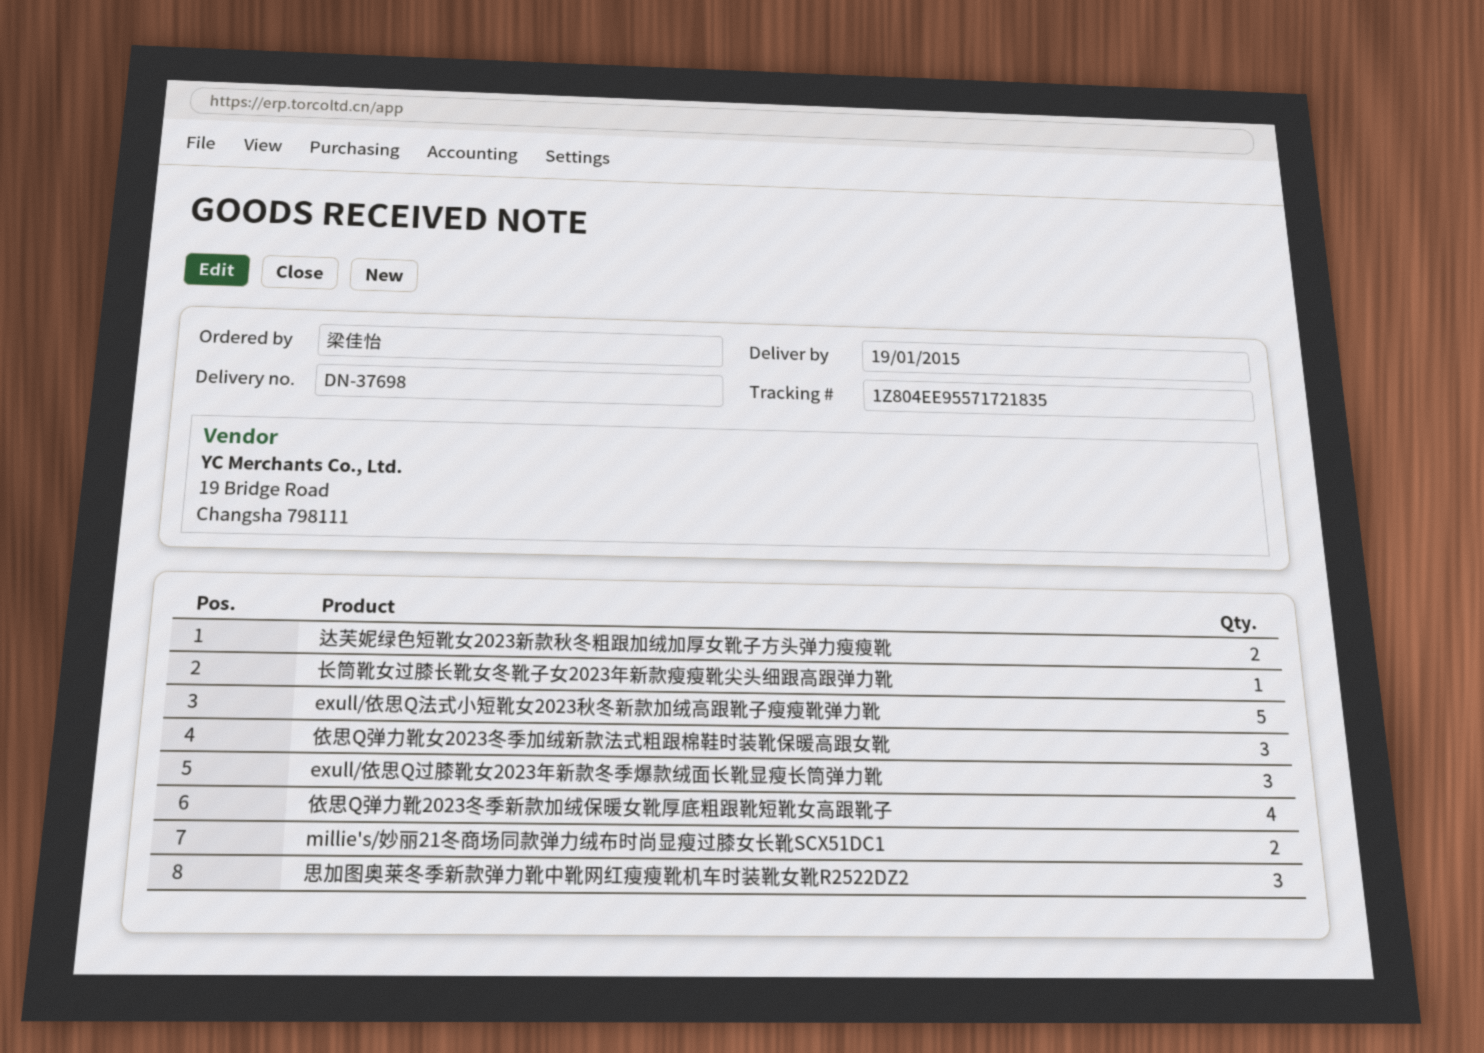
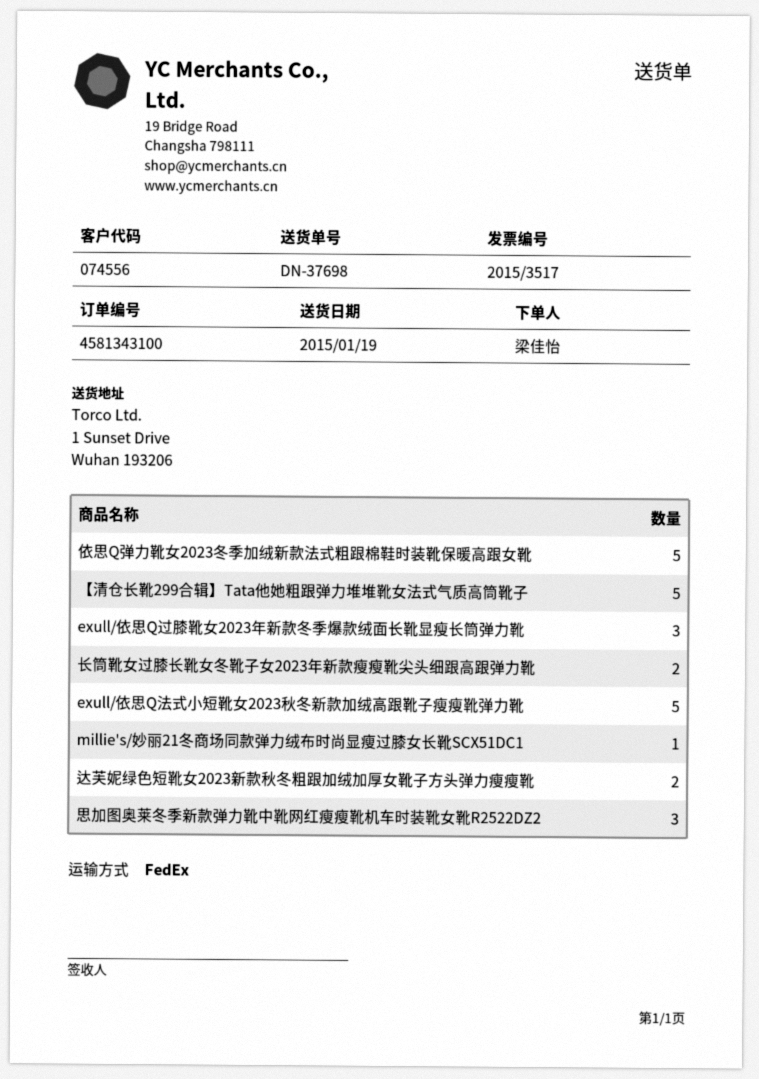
长筒靴女过膝长靴女冬靴子女2023年新款瘦瘦靴尖头细跟高跟弹力靴: 1 -> 2
依思Q弹力靴女2023冬季加绒新款法式粗跟棉鞋时装靴保暖高跟女靴: 3 -> 5
依思Q弹力靴2023冬季新款加绒保暖女靴厚底粗跟靴短靴女高跟靴子: 4 -> none
millie's/妙丽21冬商场同款弹力绒布时尚显瘦过膝女长靴SCX51DC1: 2 -> 1
【清仓长靴299合辑】Tata他她粗跟弹力堆堆靴女法式气质高筒靴子: none -> 5

